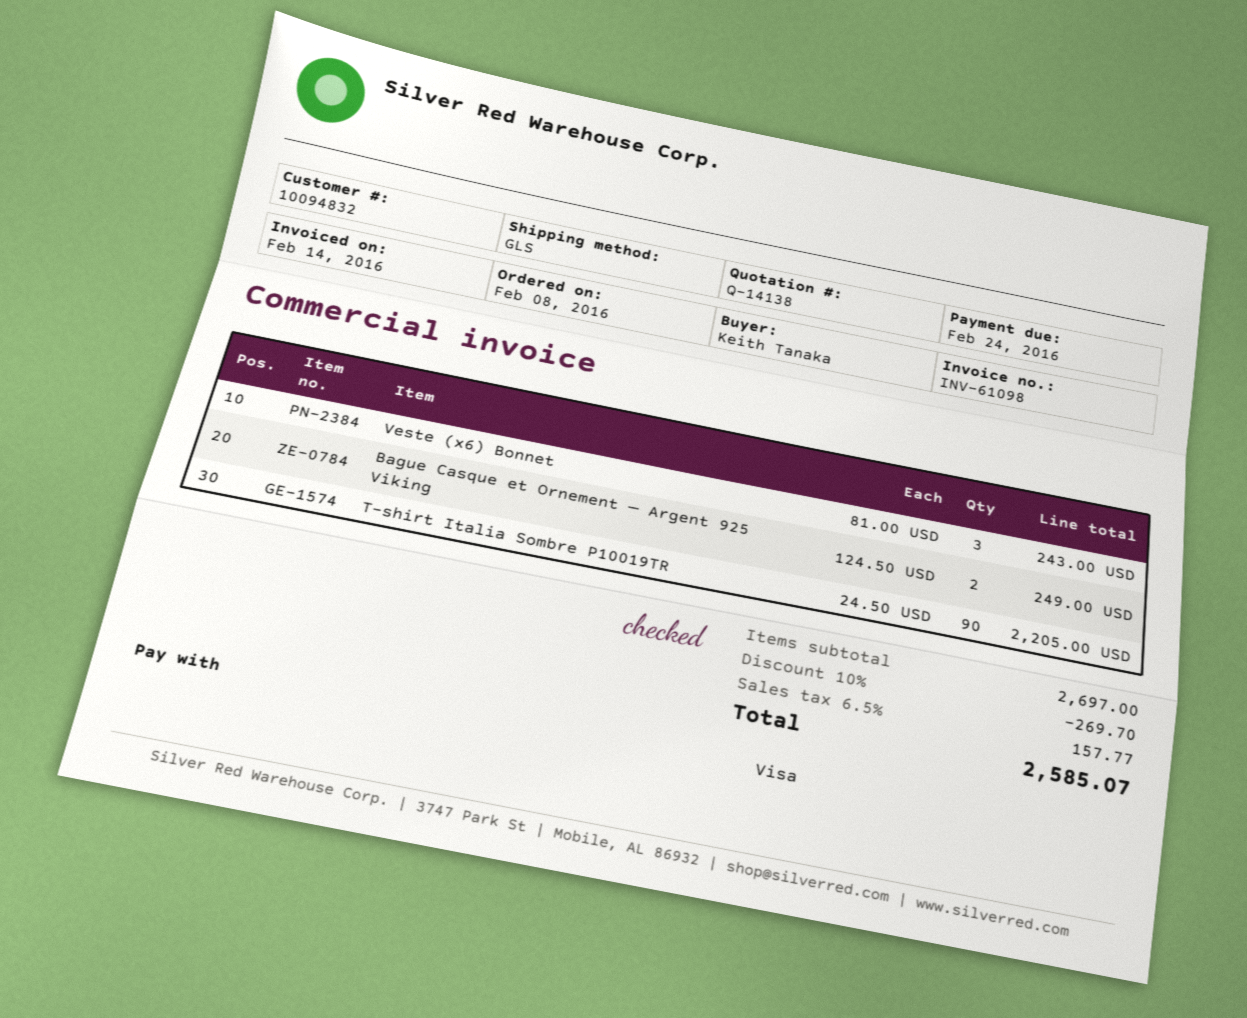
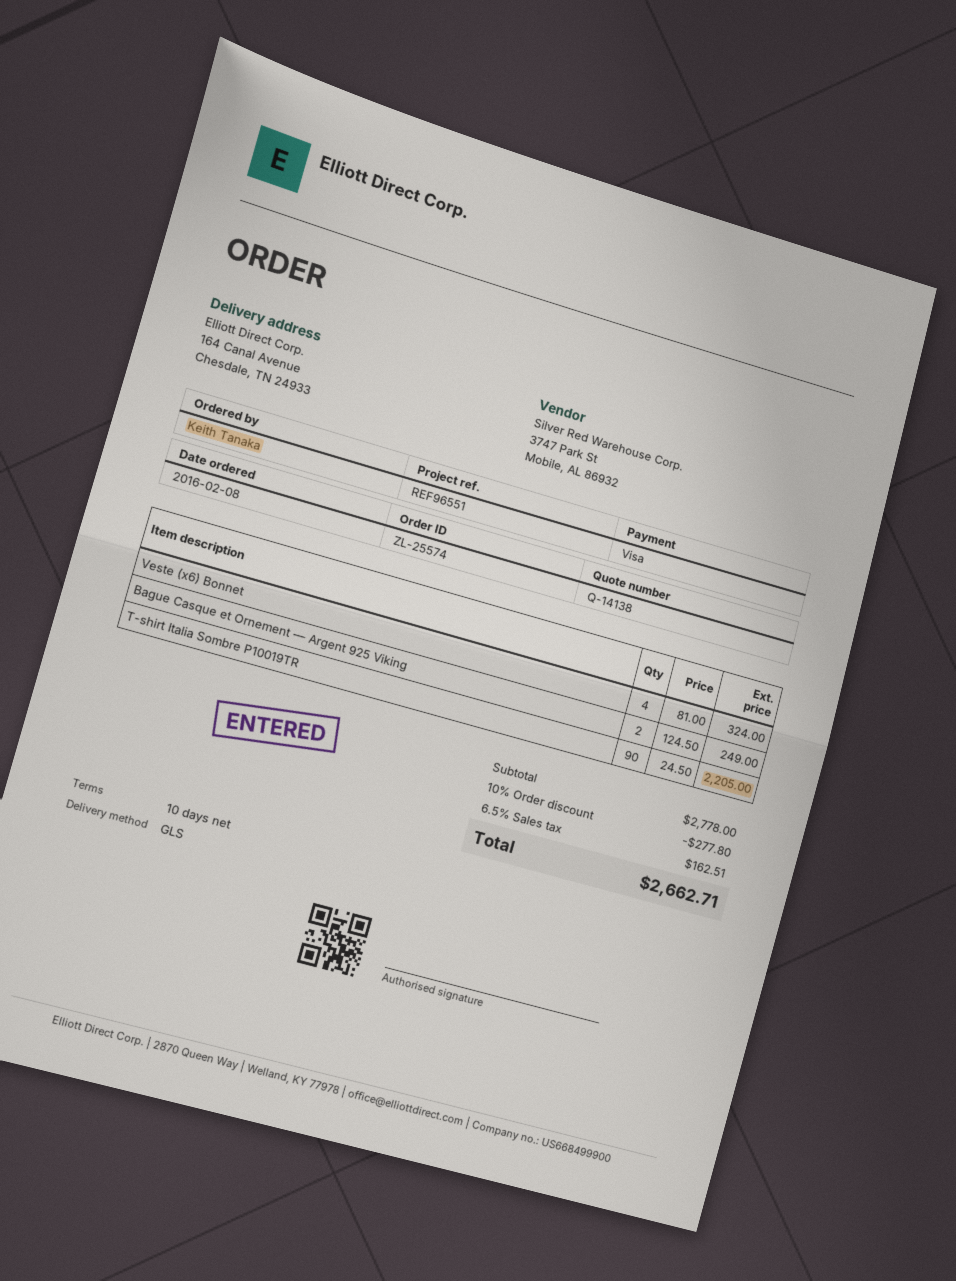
Veste (x6) Bonnet: 3 x 81.00 = 243.00 -> 4 x 81.00 = 324.00
subtotal: 2697.00 -> 2778.00
discount: 10% = 269.70 -> 10% = 277.80
tax: 6.5% = 157.77 -> 6.5% = 162.51
total: 2585.07 -> 2662.71

